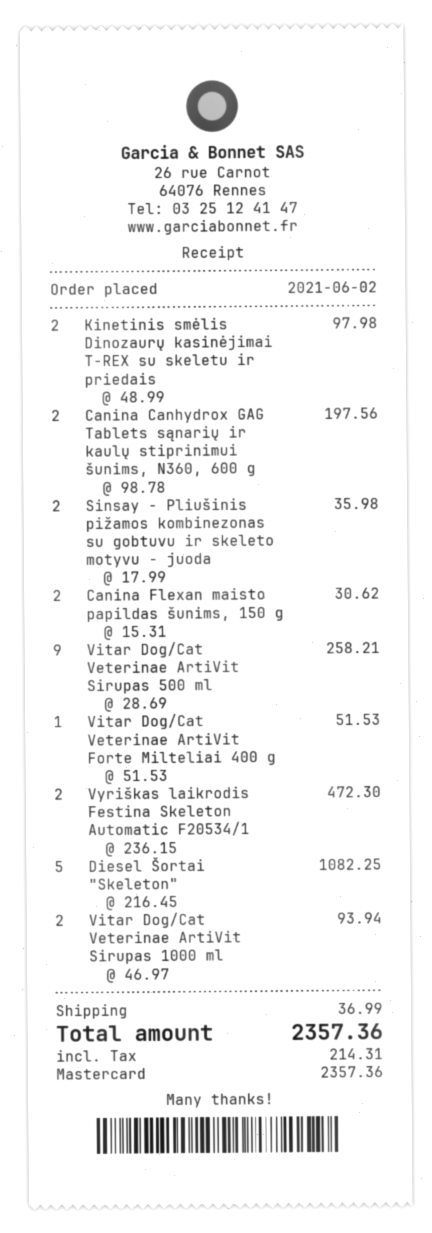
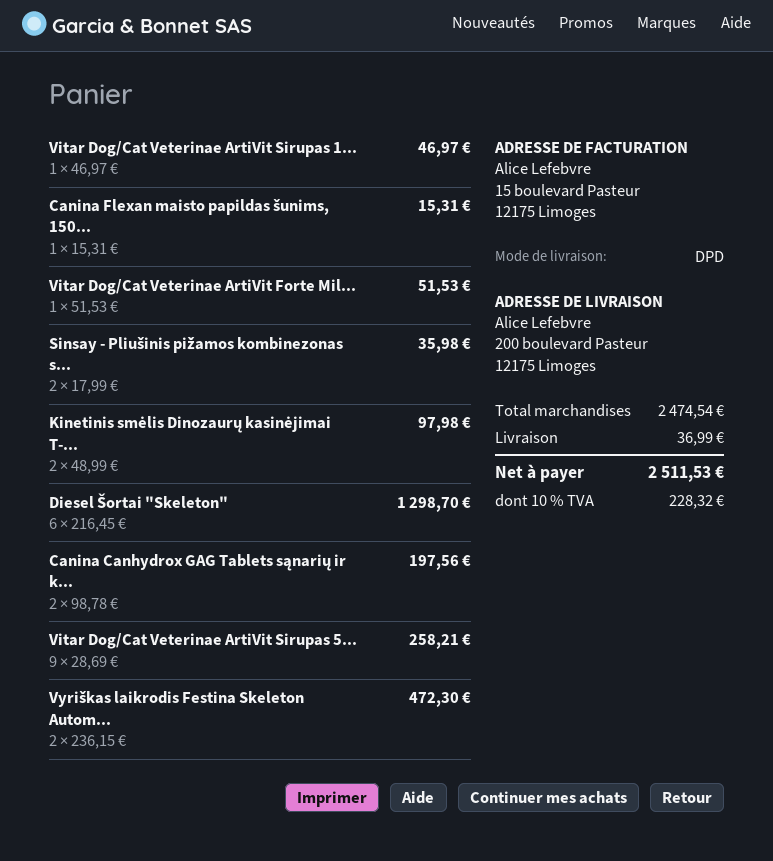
Canina Flexan maisto papildas šunims, 150 g: 2 x 15.31 = 30.62 -> 1 x 15.31 = 15.31
Diesel Šortai "Skeleton": 5 x 216.45 = 1082.25 -> 6 x 216.45 = 1298.70
Vitar Dog/Cat Veterinae ArtiVit Sirupas 1000 ml: 2 x 46.97 = 93.94 -> 1 x 46.97 = 46.97
tax: 214.31 -> 228.32
total: 2357.36 -> 2511.53

